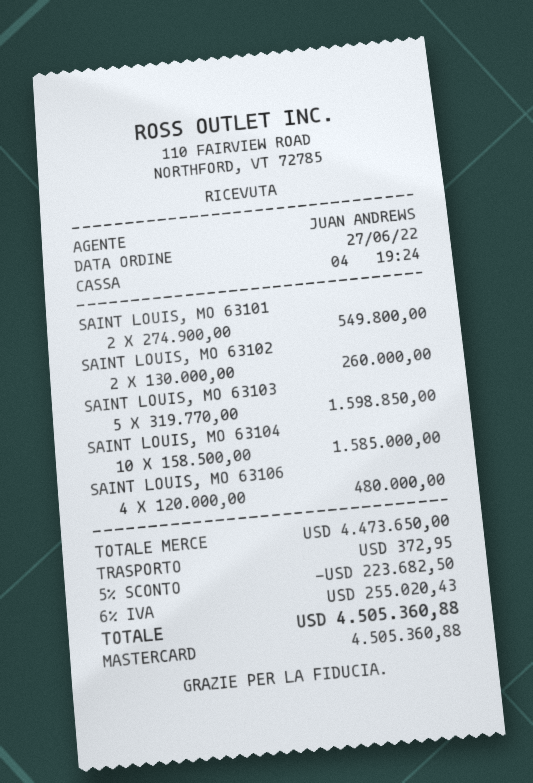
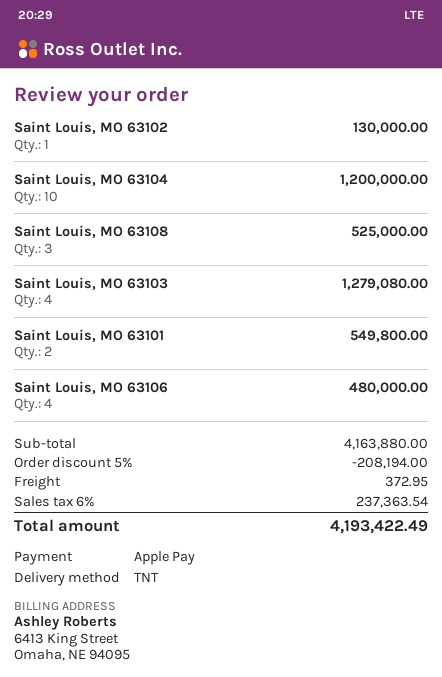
payment method: Mastercard -> Apple Pay
SAINT LOUIS, MO 63102: 2 for 260000.00 -> 1 for 130000.00
SAINT LOUIS, MO 63103: 5 for 1598850.00 -> 4 for 1279080.00
SAINT LOUIS, MO 63104: 10 for 1585000.00 -> 10 for 1200000.00
Saint Louis, MO 63108: none -> 3 for 525000.00
subtotal: 4473650.00 -> 4163880.00
discount: 5% = 223682.50 -> 5% = 208194.00
tax: 6% = 255020.43 -> 6% = 237363.54
total: 4505360.88 -> 4193422.49

